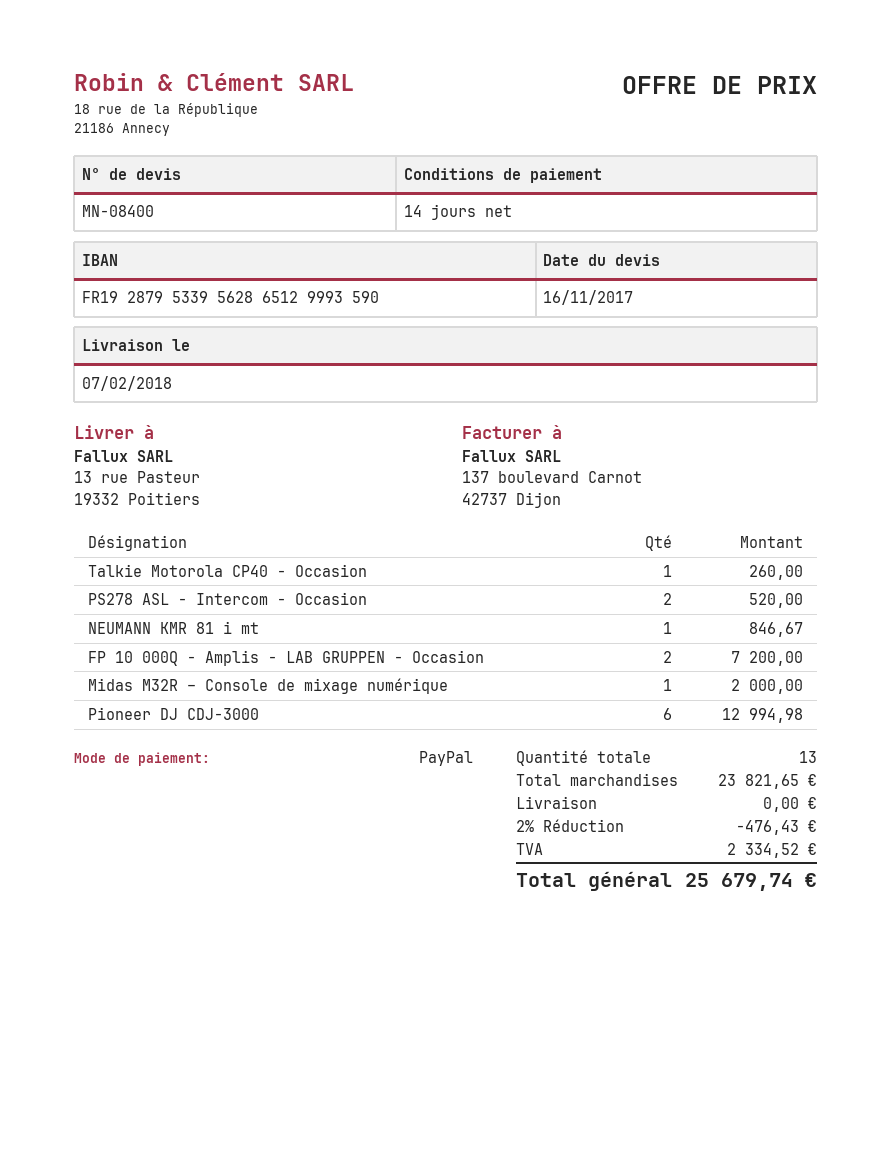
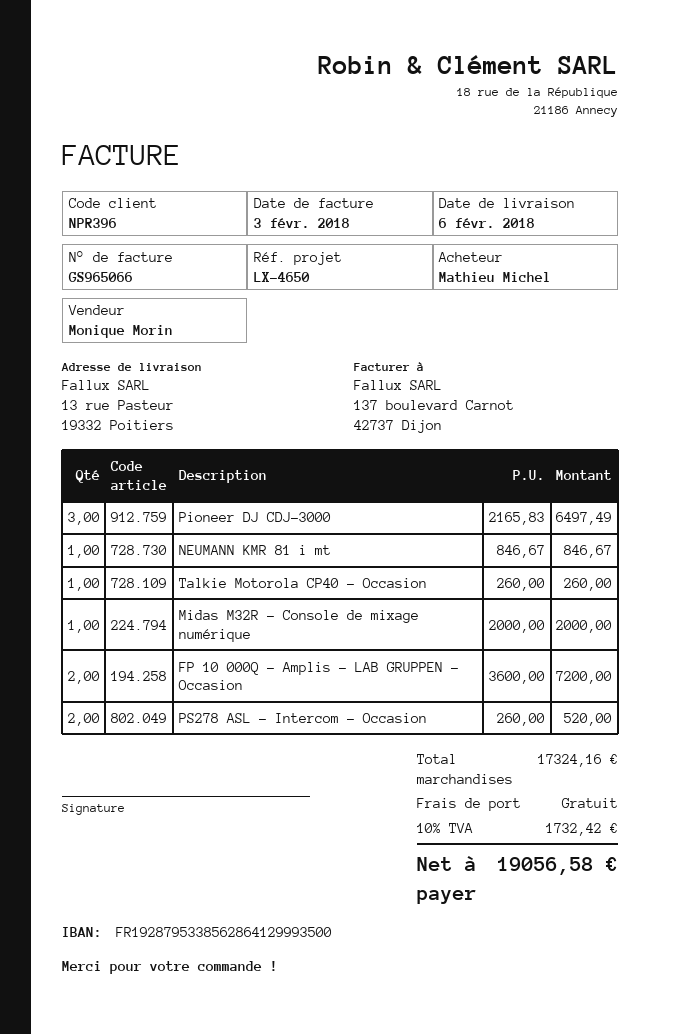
delivery date: 2018-02-07 -> 2018-02-06
bank account: FR1928795339562865129993590 -> FR1928795338562864129993500
Pioneer DJ CDJ-3000: 6 for 12994.98 -> 3 for 6497.49
subtotal: 23821.65 -> 17324.16
discount: 2% = 476.43 -> none
tax: 2334.52 -> 1732.42
total: 25679.74 -> 19056.58

